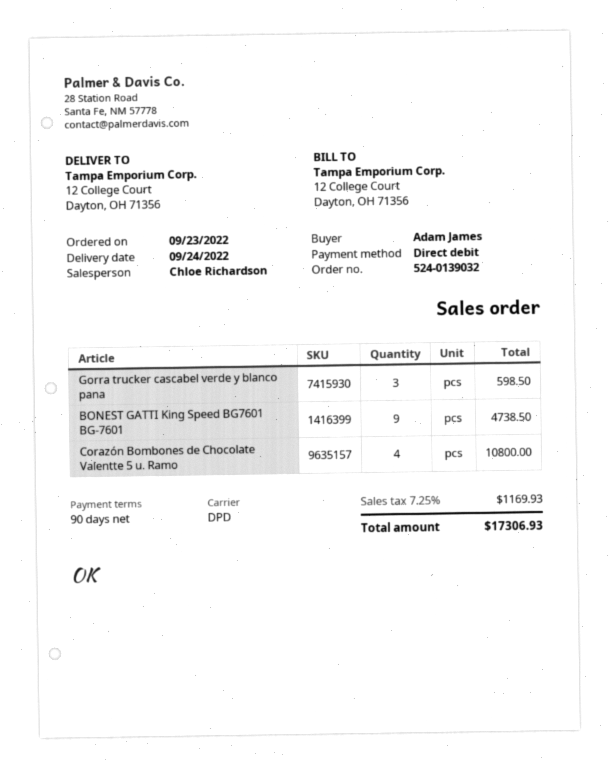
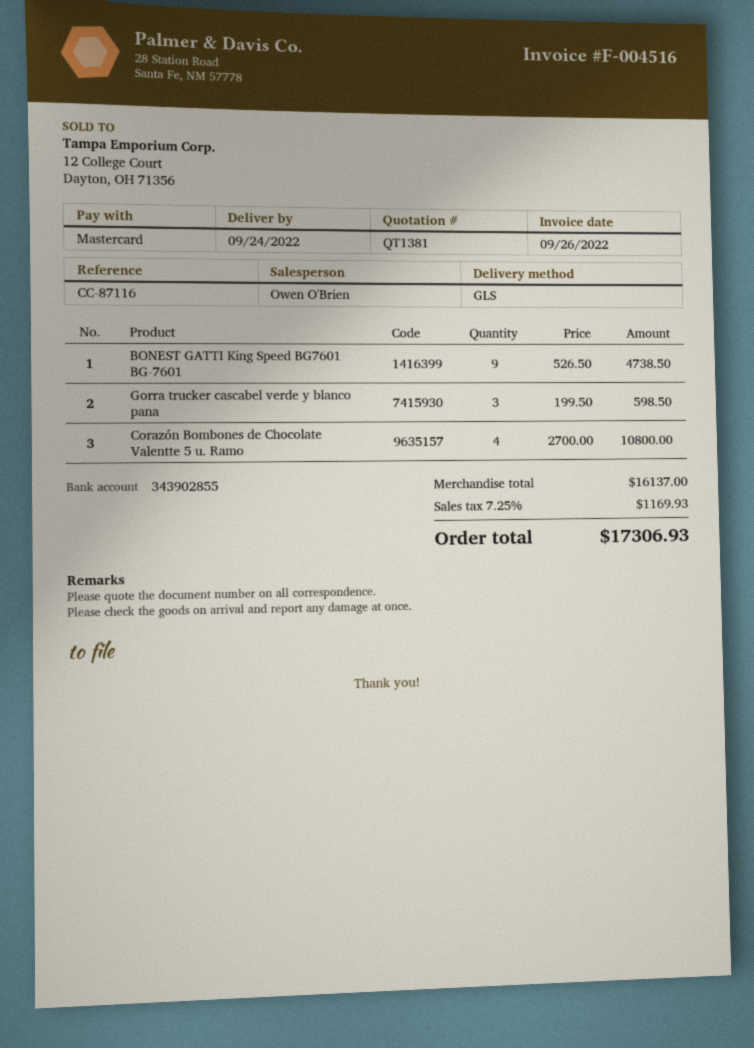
sales rep: Chloe Richardson -> Owen O'Brien
payment method: direct debit -> Mastercard
shipping method: DPD -> GLS

